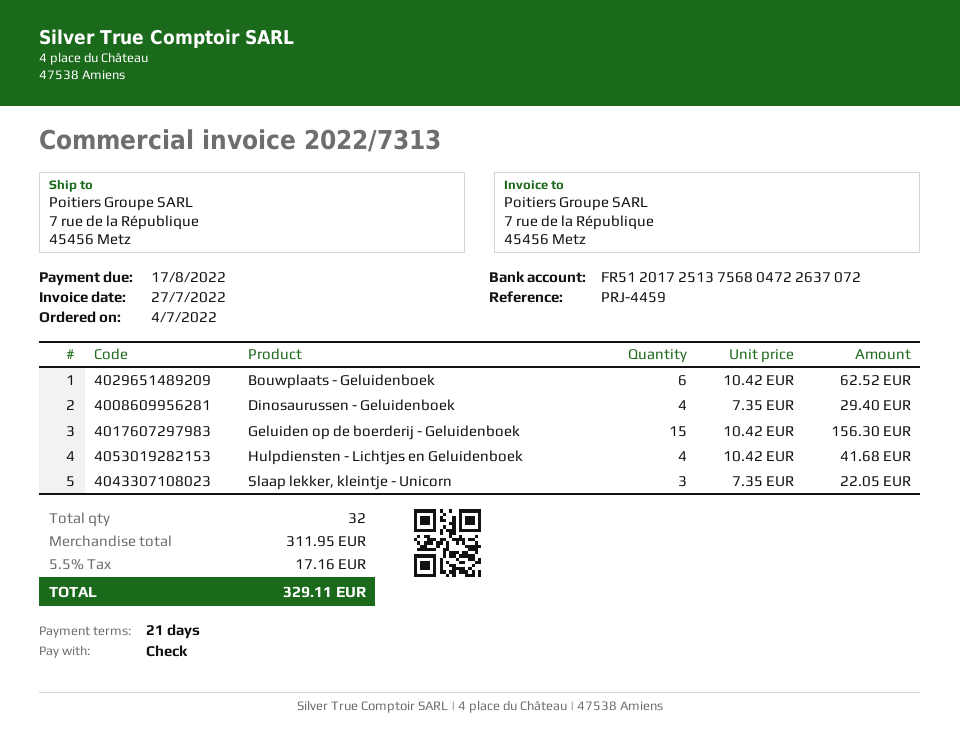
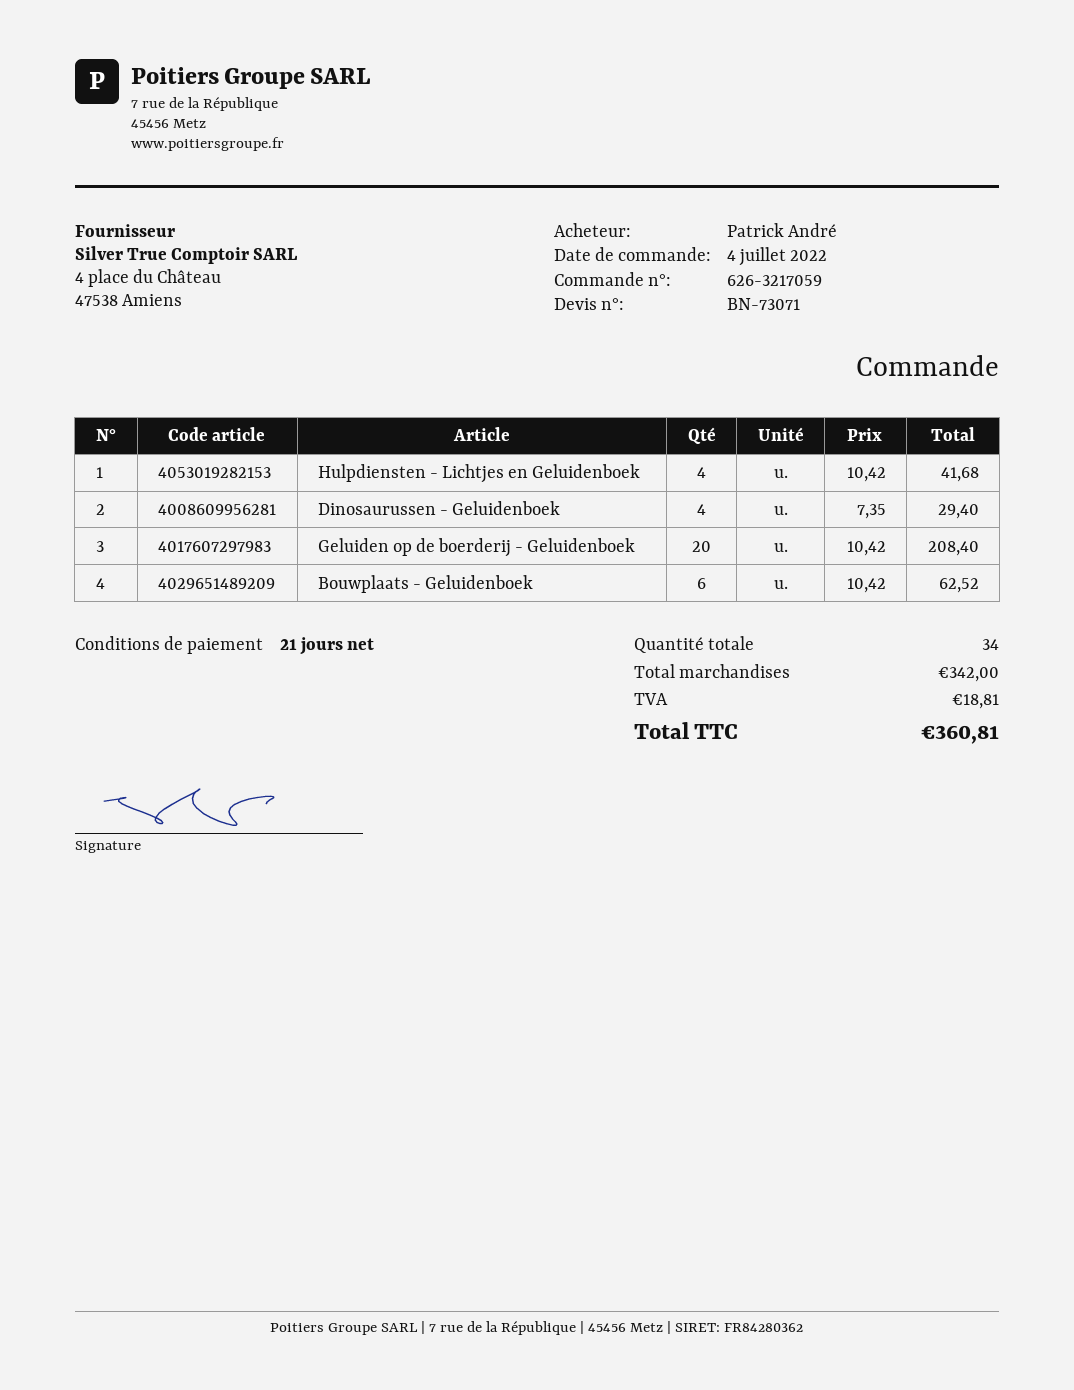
Geluiden op de boerderij - Geluidenboek: 15 x 10.42 = 156.30 -> 20 x 10.42 = 208.40
Slaap lekker, kleintje - Unicorn: 3 x 7.35 = 22.05 -> none
total quantity: 32 -> 34
subtotal: 311.95 -> 342.00
tax: 17.16 -> 18.81
total: 329.11 -> 360.81

